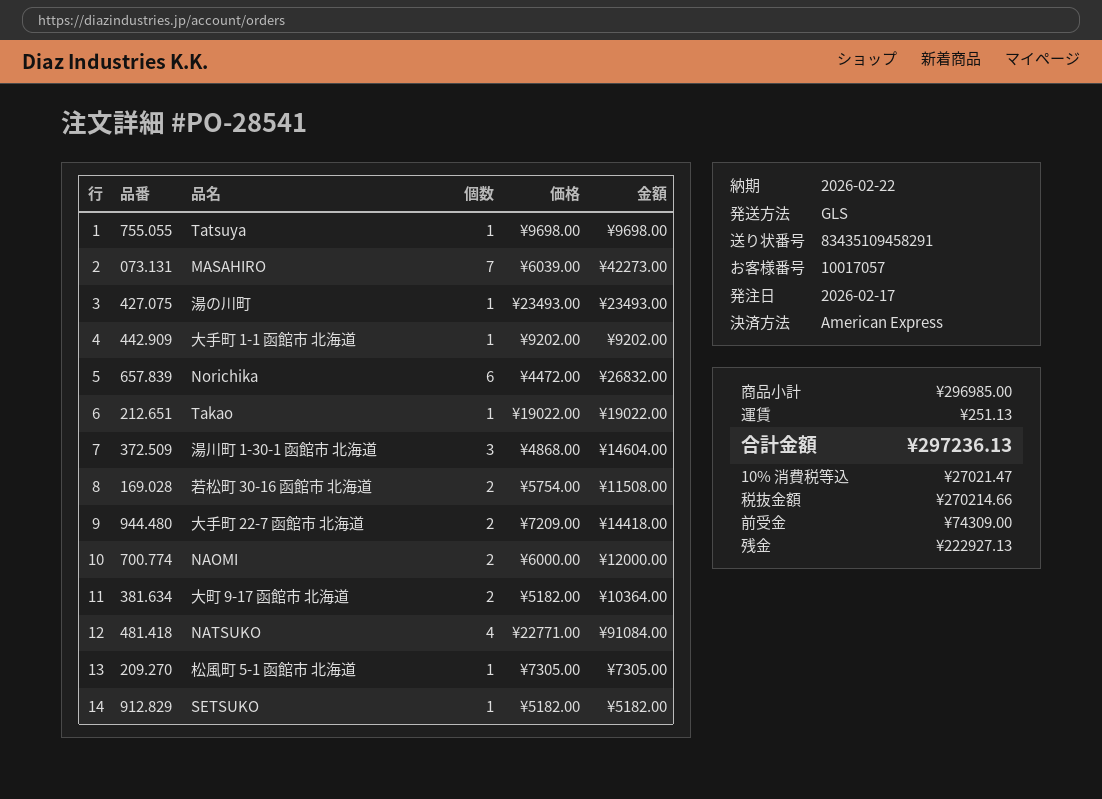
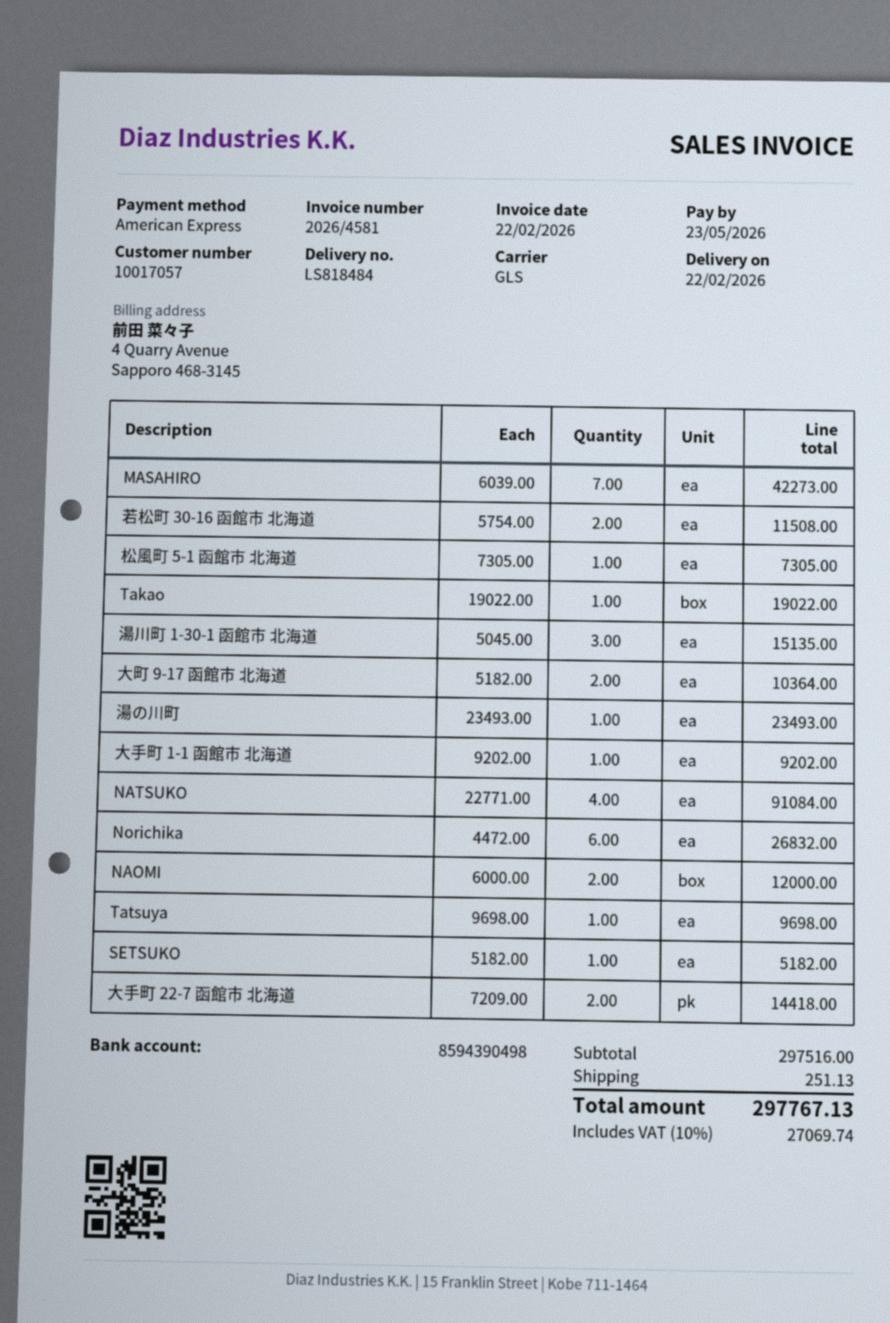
湯川町 1-30-1 函館市 北海道: 3 x 4868.00 = 14604.00 -> 3 x 5045.00 = 15135.00
subtotal: 296985.00 -> 297516.00
tax: 10% = 27021.47 -> 10% = 27069.74
total: 297236.13 -> 297767.13

